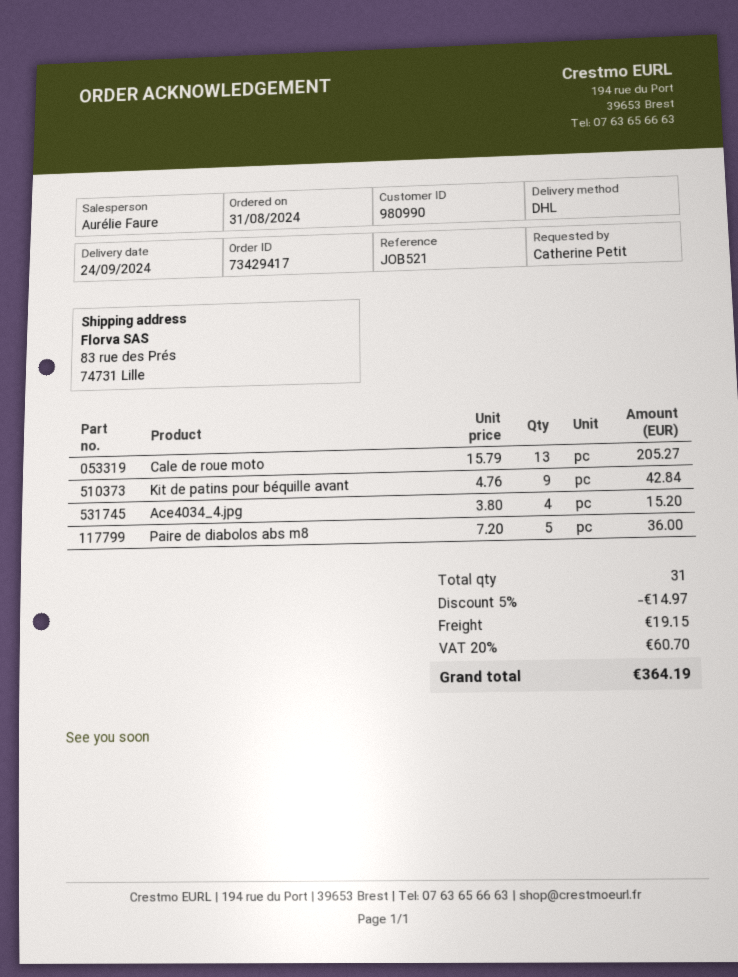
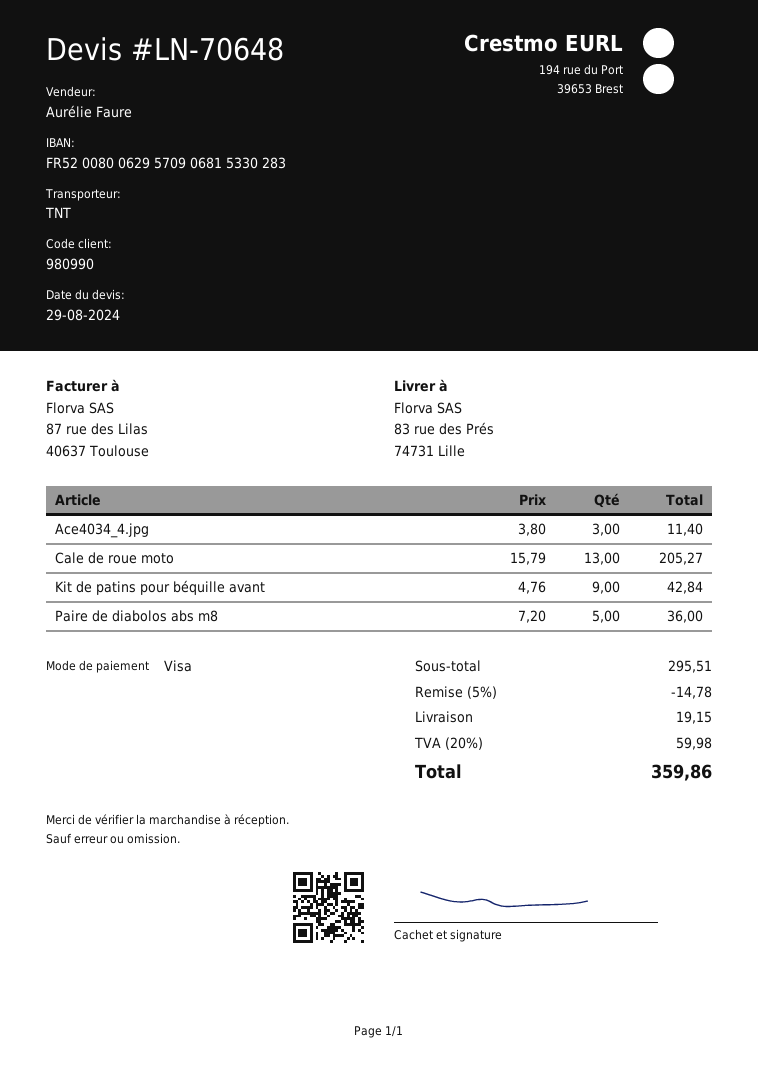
shipping method: DHL -> TNT
Ace4034_4.jpg: 4 x 3.80 = 15.20 -> 3 x 3.80 = 11.40
discount: 5% = 14.97 -> 5% = 14.78
tax: 20% = 60.70 -> 20% = 59.98
total: 364.19 -> 359.86

